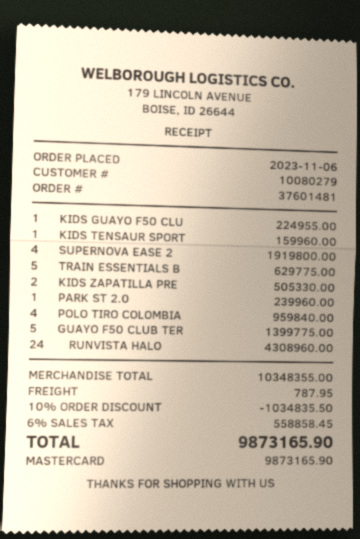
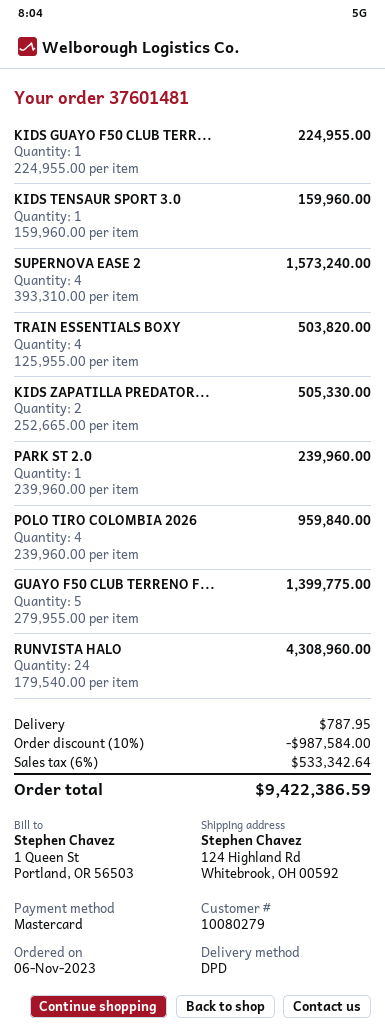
SUPERNOVA EASE 2: 4 for 1919800.00 -> 4 for 1573240.00
TRAIN ESSENTIALS B: 5 for 629775.00 -> 4 for 503820.00
discount: 10% = 1034835.50 -> 10% = 987584.00
tax: 6% = 558858.45 -> 6% = 533342.64
total: 9873165.90 -> 9422386.59

